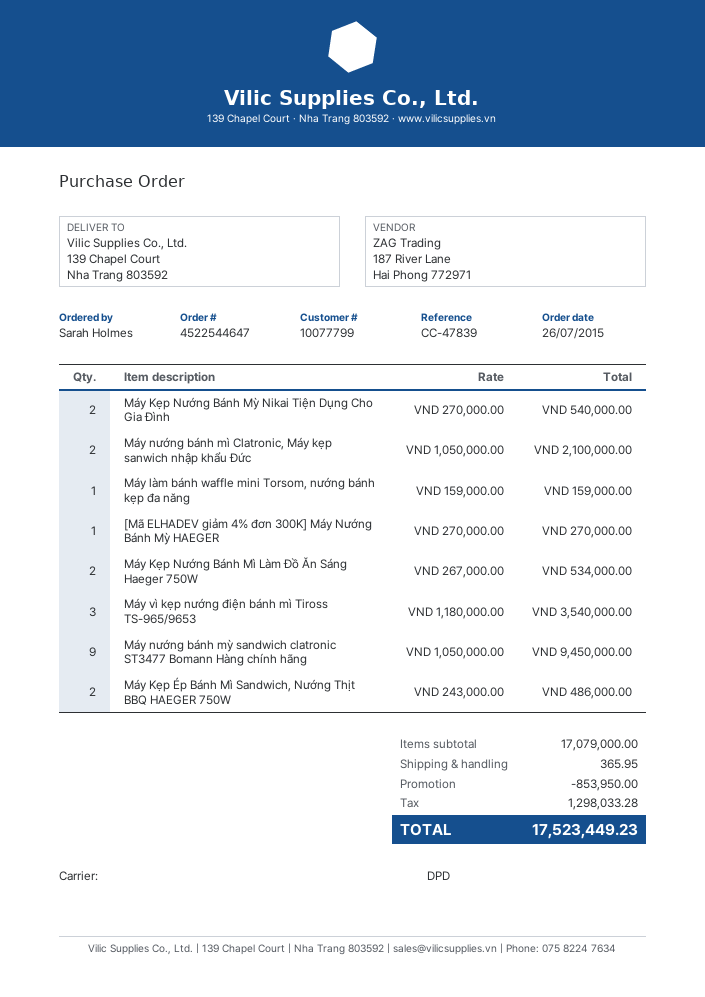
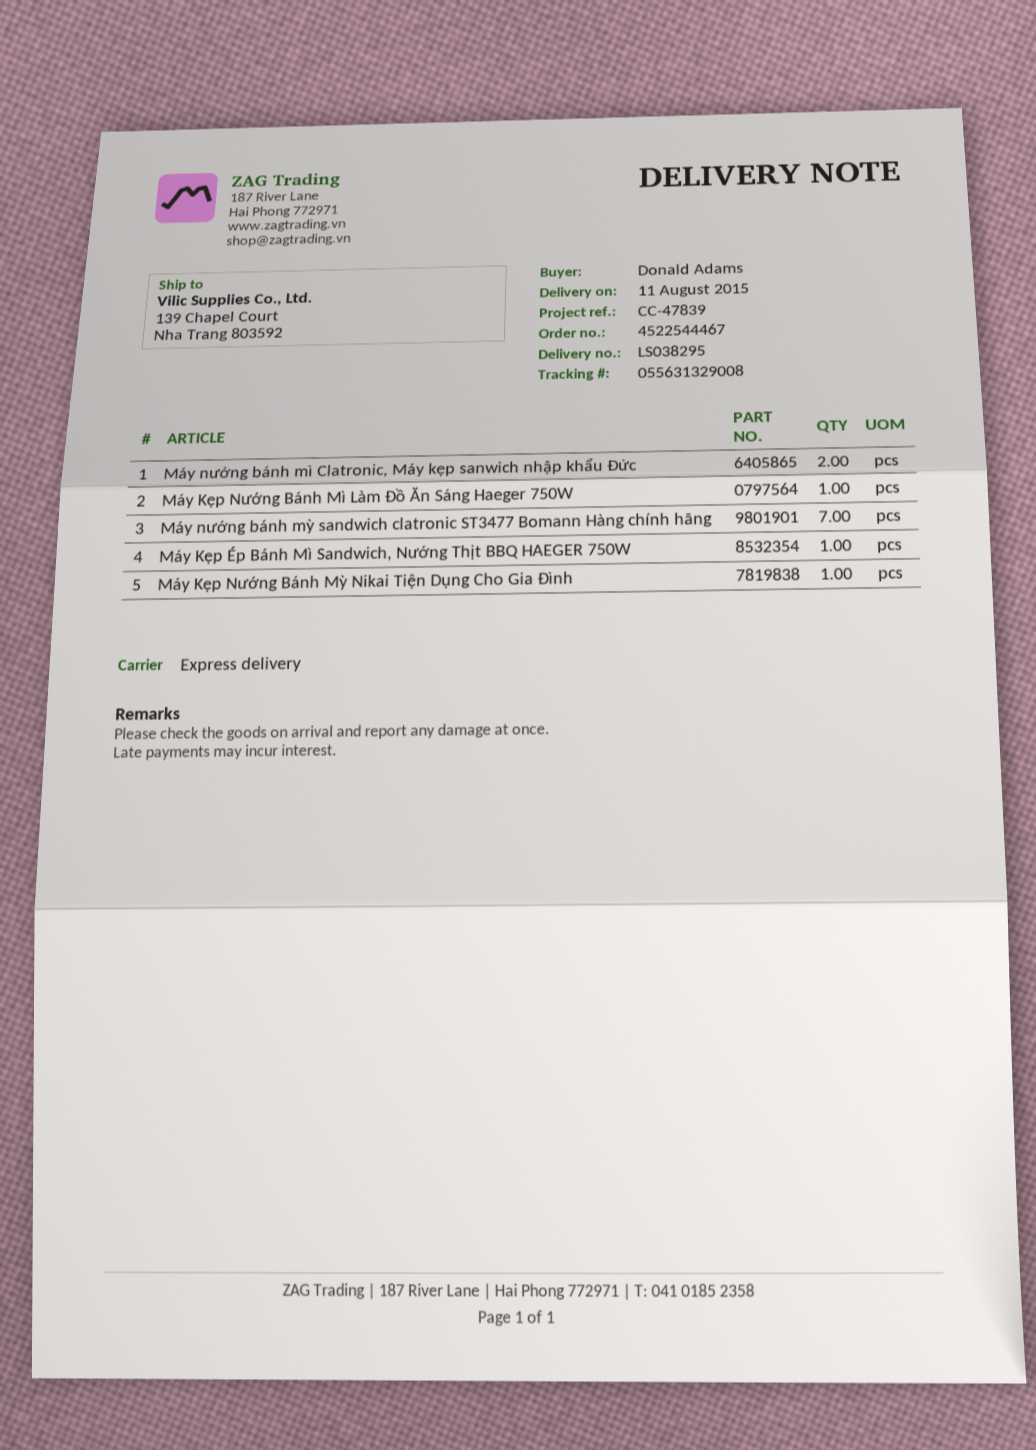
order number: 4522544647 -> 4522544467
ordered by: Sarah Holmes -> Donald Adams
shipping method: DPD -> express
Máy Kẹp Nướng Bánh Mỳ Nikai Tiện Dụng Cho Gia Đình: 2 -> 1
Máy làm bánh waffle mini Torsom, nướng bánh kẹp đa năng: 1 -> none
[Mã ELHADEV giảm 4% đơn 300K] Máy Nướng Bánh Mỳ HAEGER: 1 -> none
Máy Kẹp Nướng Bánh Mì Làm Đồ Ăn Sáng Haeger 750W: 2 -> 1
Máy vì kẹp nướng điện bánh mì Tiross TS-965/9653: 3 -> none
Máy nướng bánh mỳ sandwich clatronic ST3477 Bomann Hàng chính hãng: 9 -> 7
Máy Kẹp Ép Bánh Mì Sandwich, Nướng Thịt BBQ HAEGER 750W: 2 -> 1

